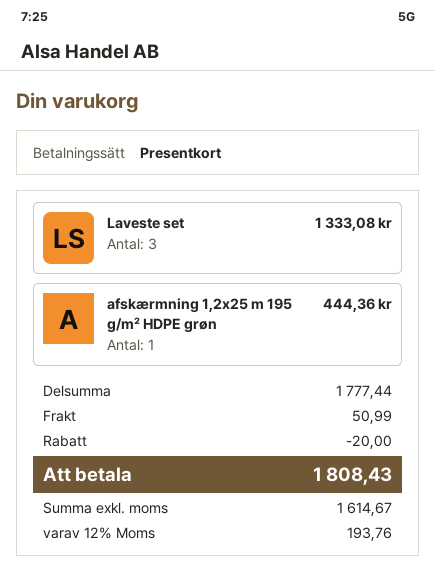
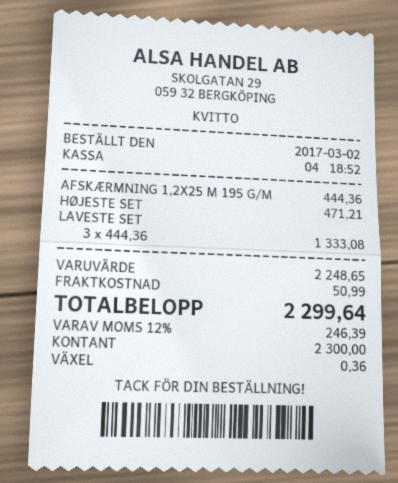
payment method: gift card -> cash
HØJESTE SET: none -> 1 for 471.21
subtotal: 1777.44 -> 2248.65
discount: 20.00 -> none
tax: 12% = 193.76 -> 12% = 246.39
total: 1808.43 -> 2299.64

